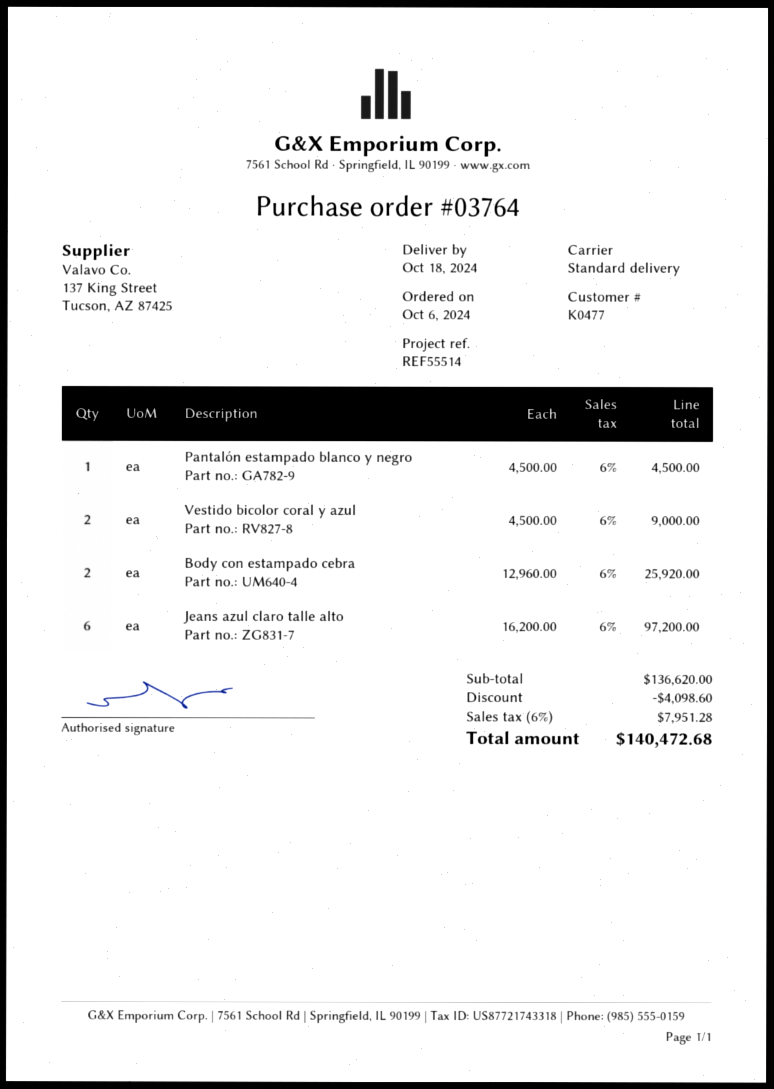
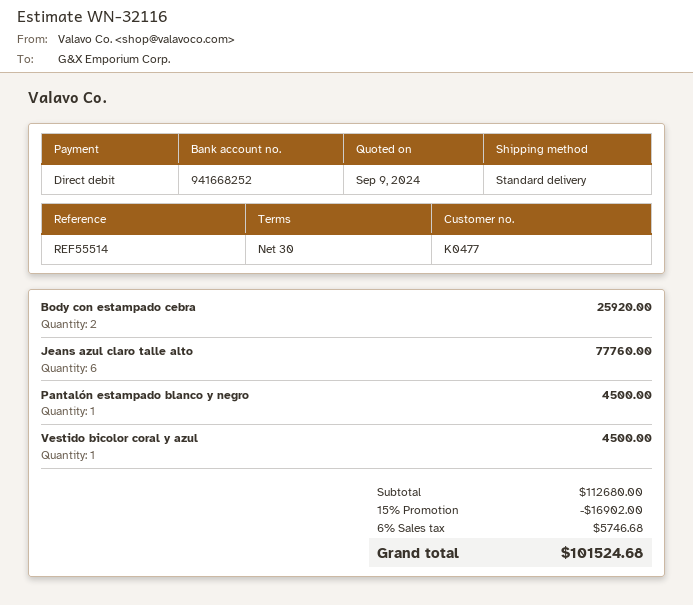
Vestido bicolor coral y azul: 2 for 9000.00 -> 1 for 4500.00
Jeans azul claro talle alto: 6 for 97200.00 -> 6 for 77760.00
subtotal: 136620.00 -> 112680.00
discount: 4098.60 -> 16902.00
tax: 6% = 7951.28 -> 6% = 5746.68
total: 140472.68 -> 101524.68

